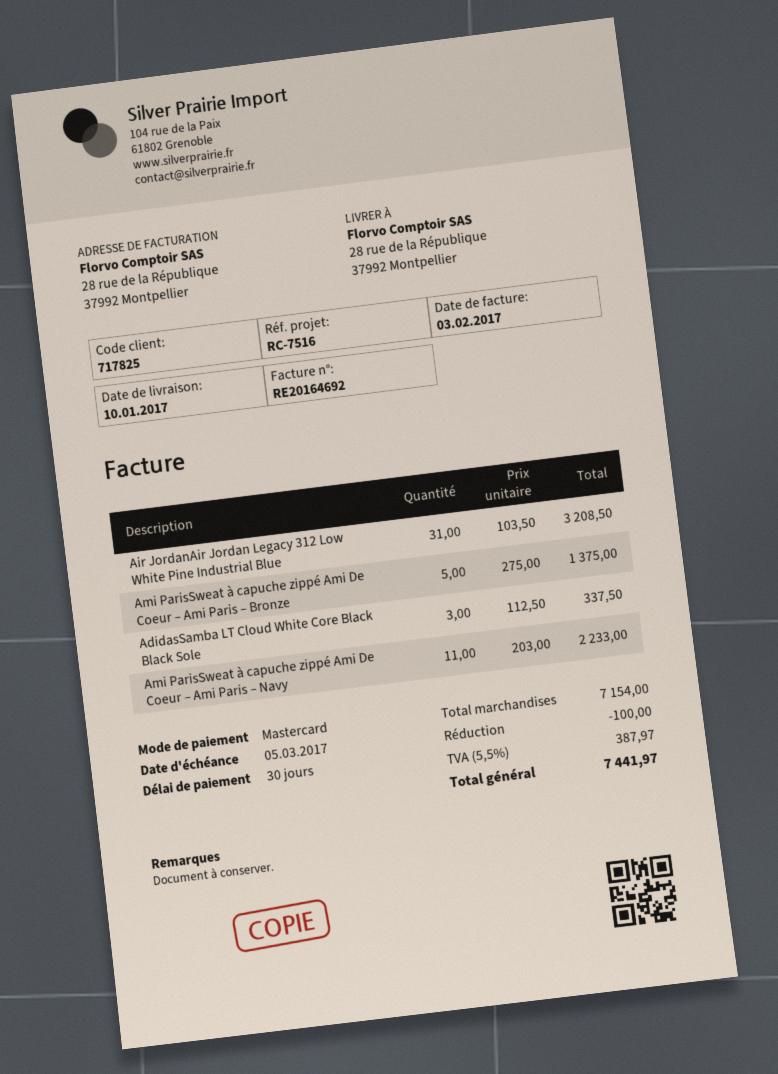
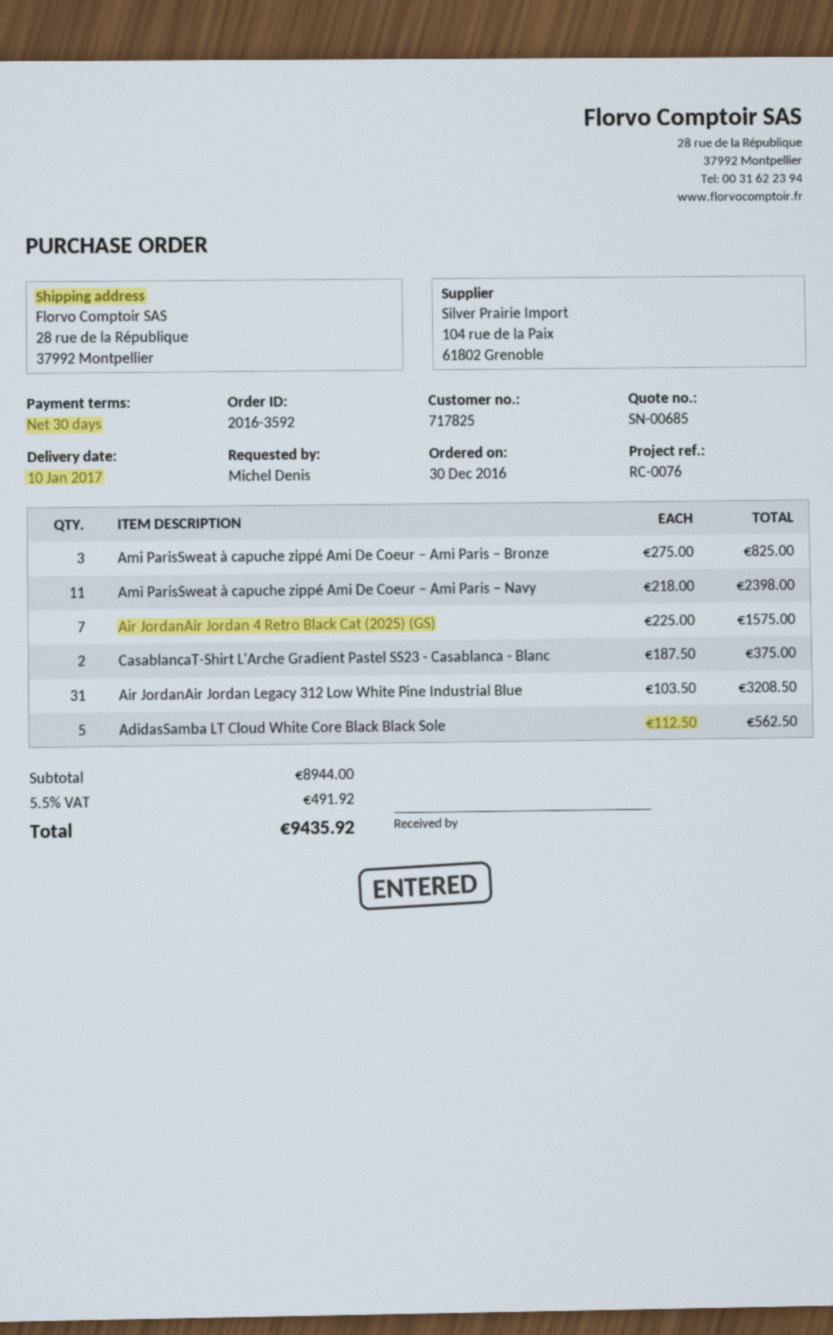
reference: RC-7516 -> RC-0076
Ami ParisSweat à capuche zippé Ami De Coeur – Ami Paris – Bronze: 5 x 275.00 = 1375.00 -> 3 x 275.00 = 825.00
AdidasSamba LT Cloud White Core Black Black Sole: 3 x 112.50 = 337.50 -> 5 x 112.50 = 562.50
Ami ParisSweat à capuche zippé Ami De Coeur – Ami Paris – Navy: 11 x 203.00 = 2233.00 -> 11 x 218.00 = 2398.00
Air JordanAir Jordan 4 Retro Black Cat (2025) (GS): none -> 7 x 225.00 = 1575.00
CasablancaT-Shirt L'Arche Gradient Pastel SS23 - Casablanca - Blanc: none -> 2 x 187.50 = 375.00
subtotal: 7154.00 -> 8944.00
discount: 100.00 -> none
tax: 5.5% = 387.97 -> 5.5% = 491.92
total: 7441.97 -> 9435.92

